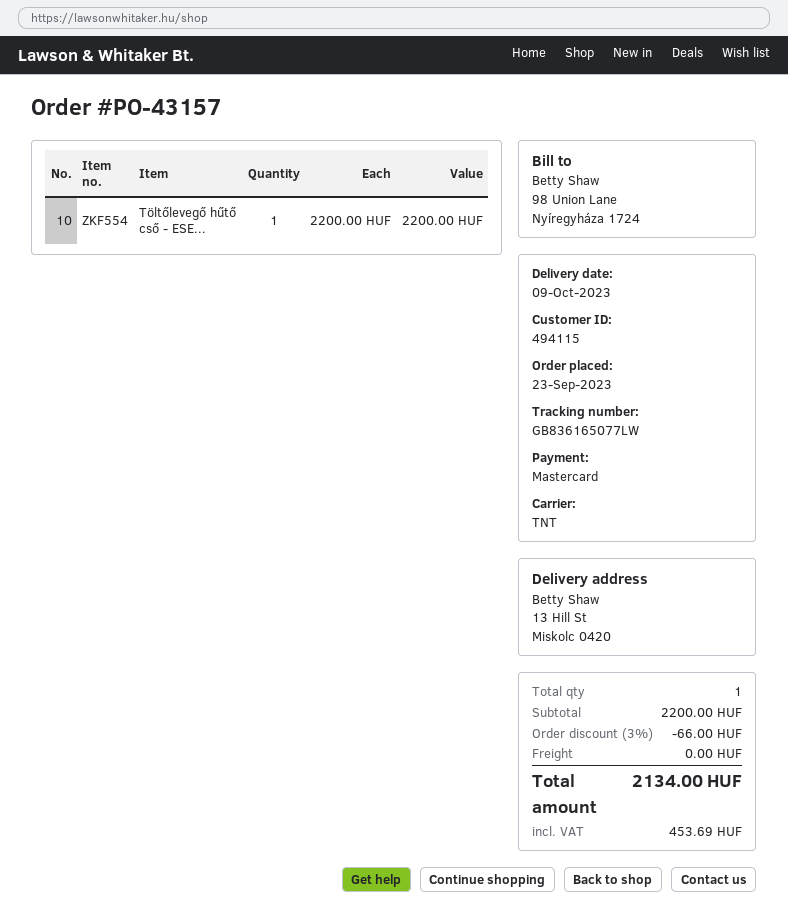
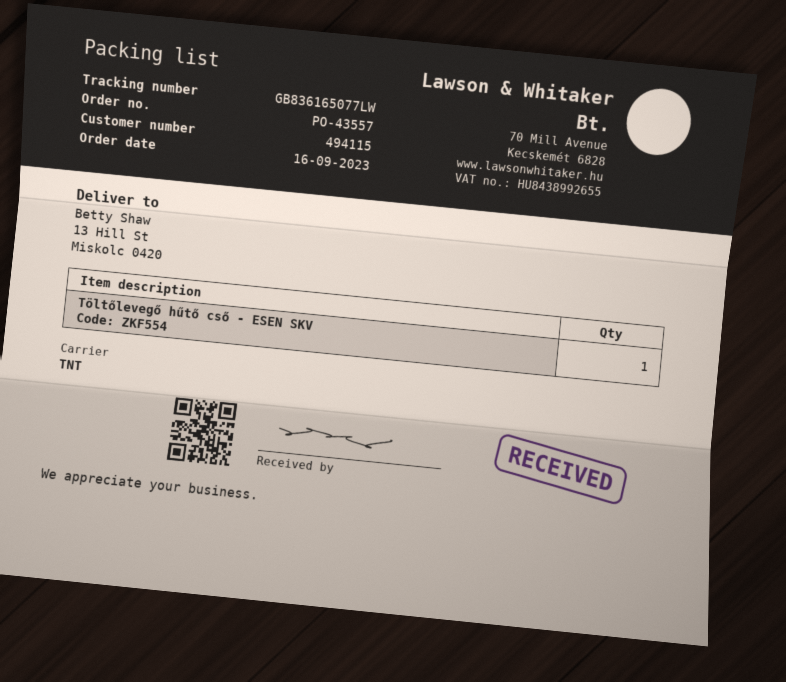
order number: PO-43157 -> PO-43557
order date: 2023-09-23 -> 2023-09-16

